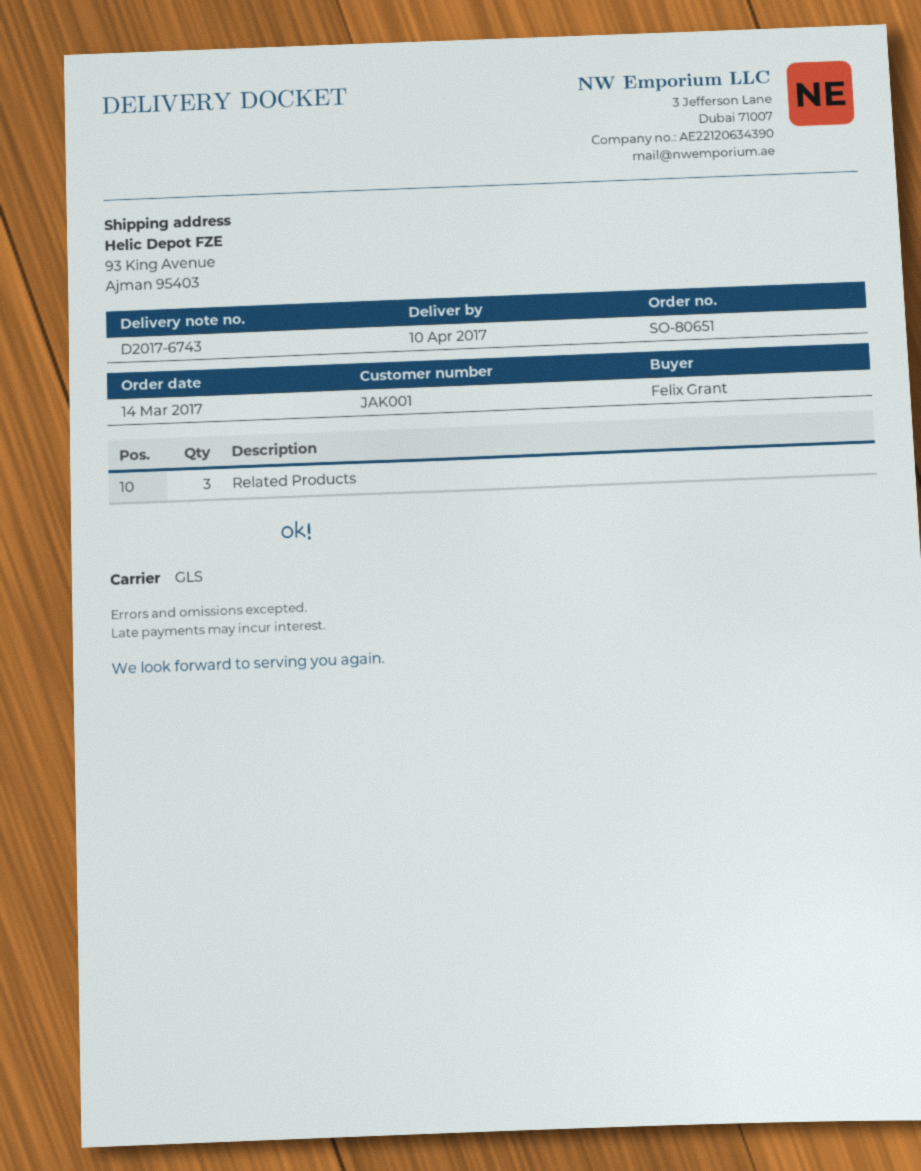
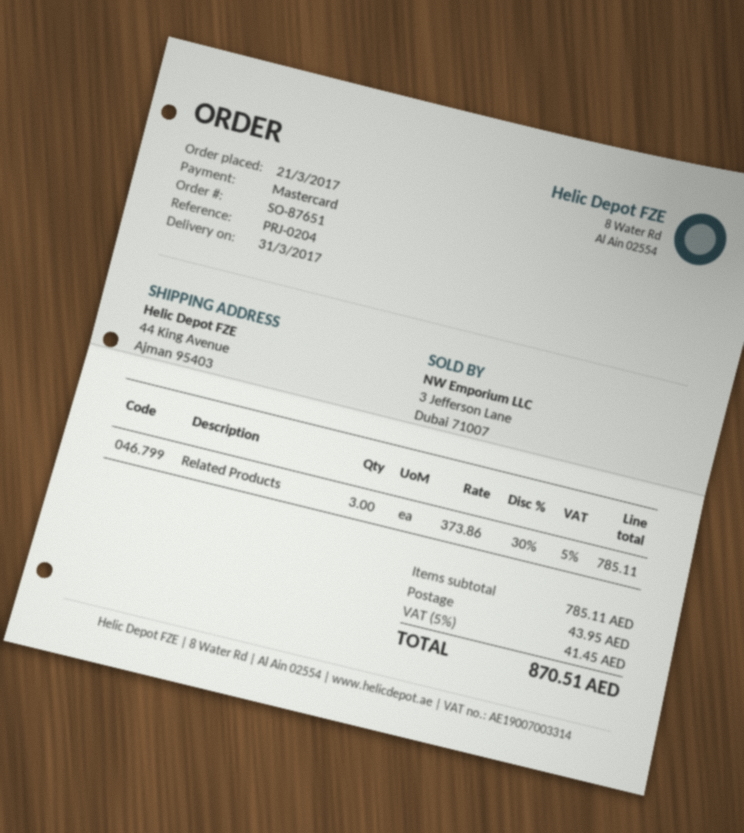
order number: SO-80651 -> SO-87651
order date: 2017-03-14 -> 2017-03-21
delivery date: 2017-04-10 -> 2017-03-31
ship to: 93 King Avenue, Ajman 95403 -> 44 King Avenue, Ajman 95403

